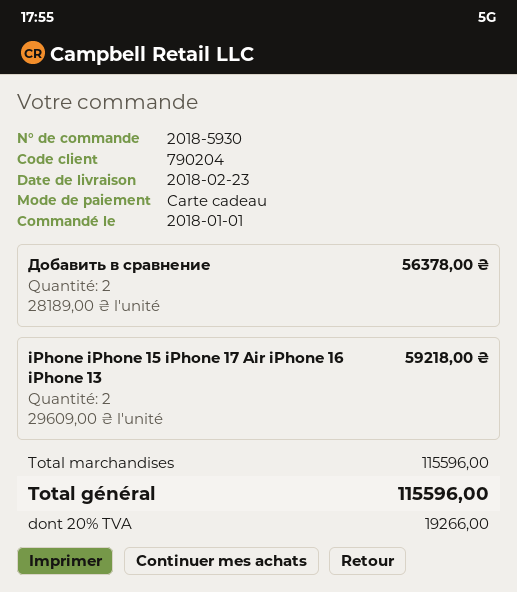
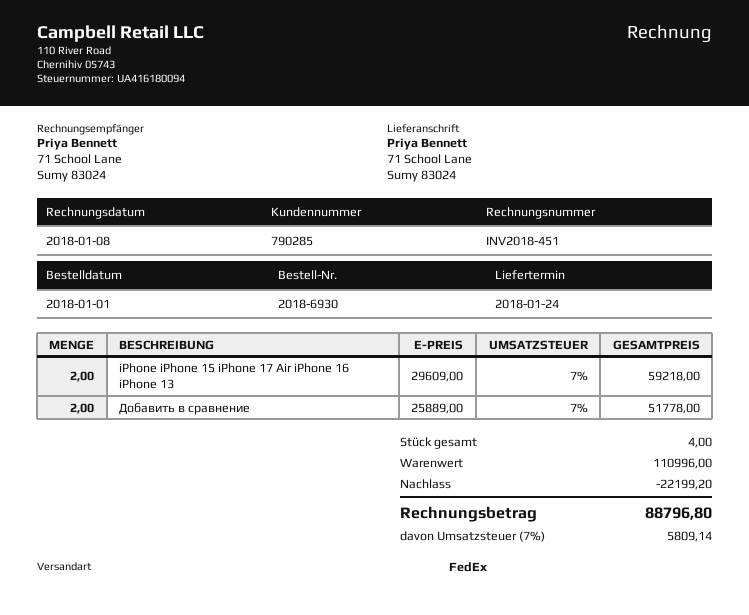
order number: 2018-5930 -> 2018-6930
delivery date: 2018-02-23 -> 2018-01-24
customer number: 790204 -> 790285
Добавить в сравнение: 2 x 28189.00 = 56378.00 -> 2 x 25889.00 = 51778.00
subtotal: 115596.00 -> 110996.00
discount: none -> 22199.20
tax: 20% = 19266.00 -> 7% = 5809.14
total: 115596.00 -> 88796.80

